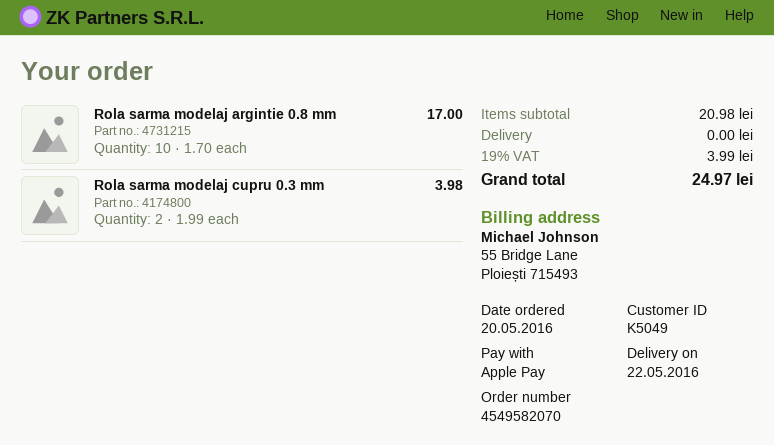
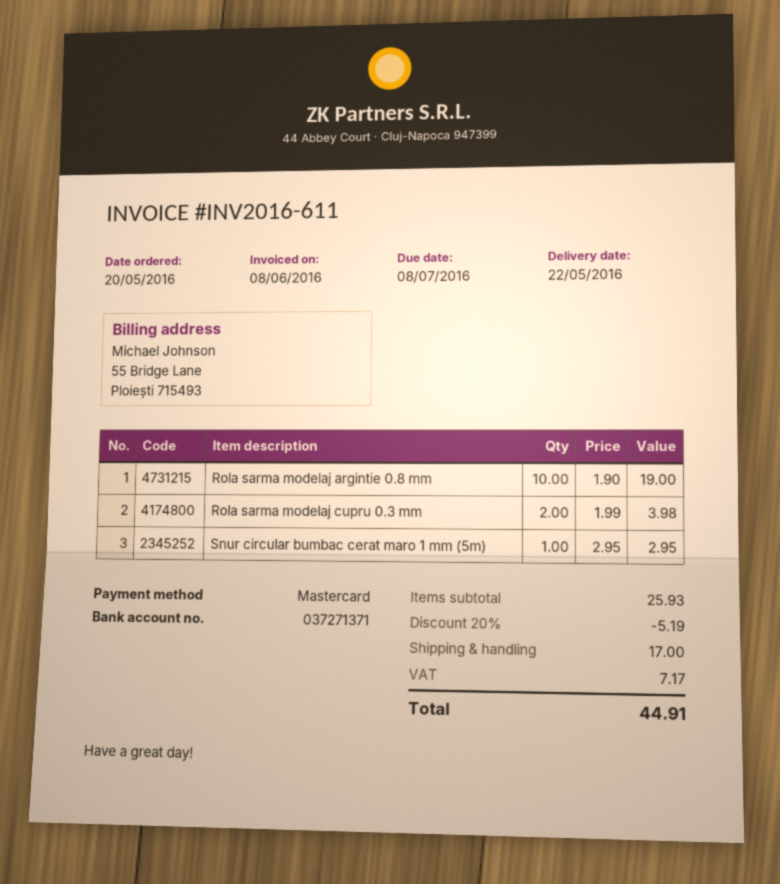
payment method: Apple Pay -> Mastercard
Rola sarma modelaj argintie 0.8 mm: 10 x 1.70 = 17.00 -> 10 x 1.90 = 19.00
Snur circular bumbac cerat maro 1 mm (5m): none -> 1 x 2.95 = 2.95
subtotal: 20.98 -> 25.93
discount: none -> 20% = 5.19
shipping: 0.00 -> 17.00
tax: 3.99 -> 7.17
total: 24.97 -> 44.91

